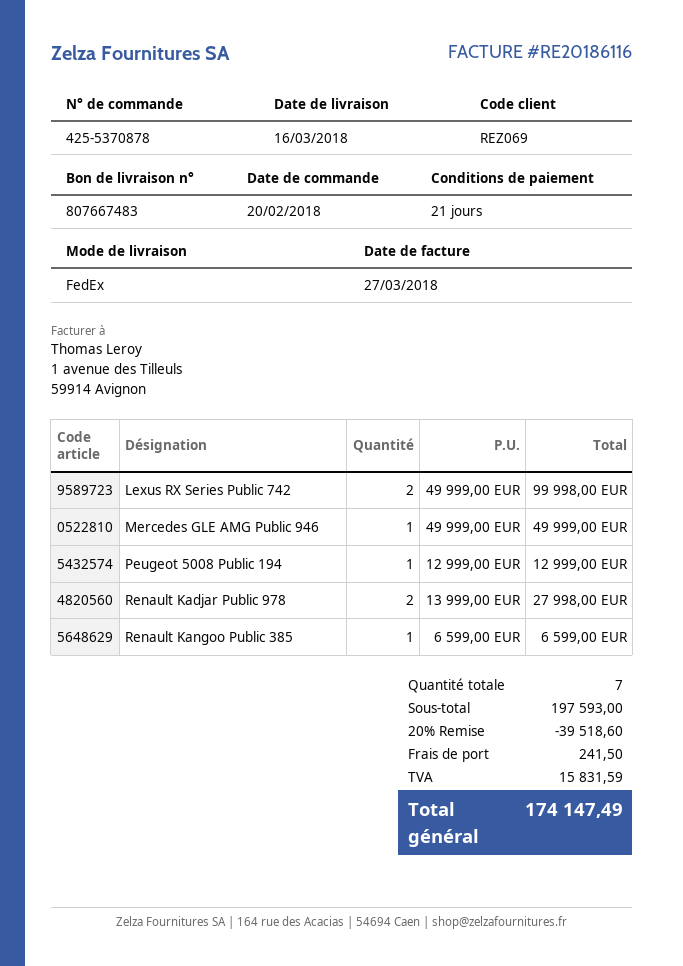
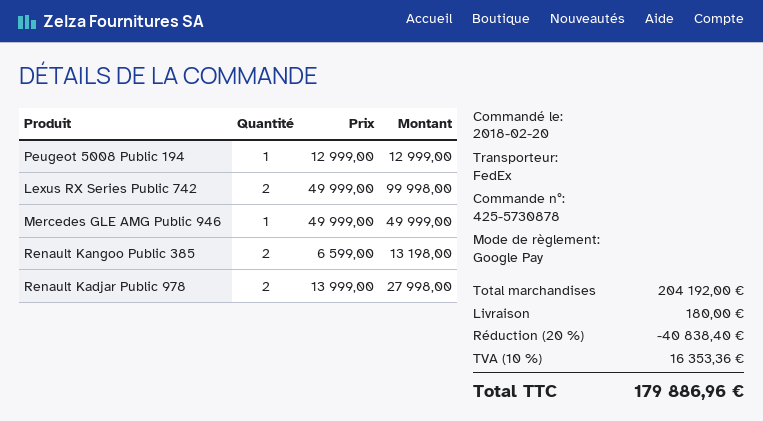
order number: 425-5370878 -> 425-5730878
Renault Kangoo Public 385: 1 x 6599.00 = 6599.00 -> 2 x 6599.00 = 13198.00
subtotal: 197593.00 -> 204192.00
discount: 20% = 39518.60 -> 20% = 40838.40
shipping: 241.50 -> 180.00
tax: 15831.59 -> 16353.36
total: 174147.49 -> 179886.96

